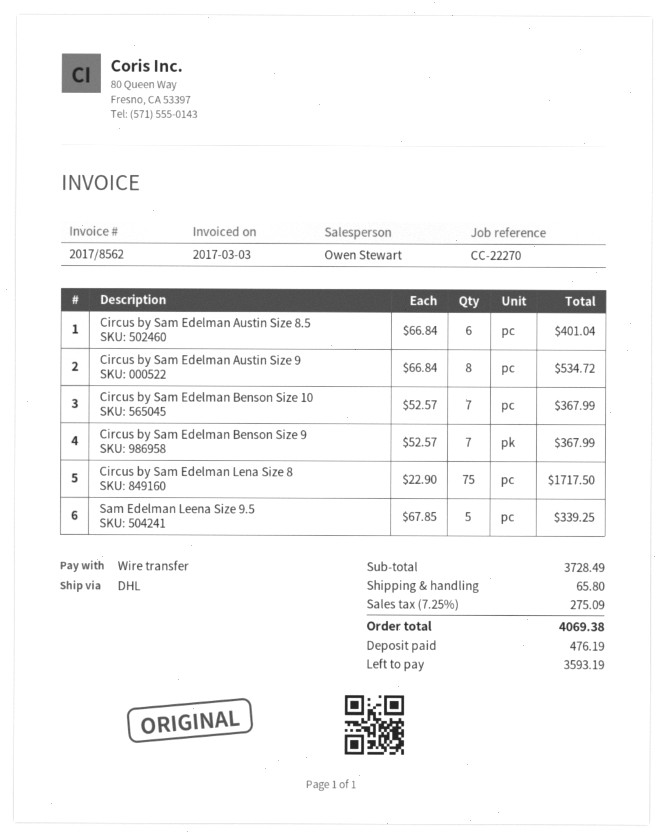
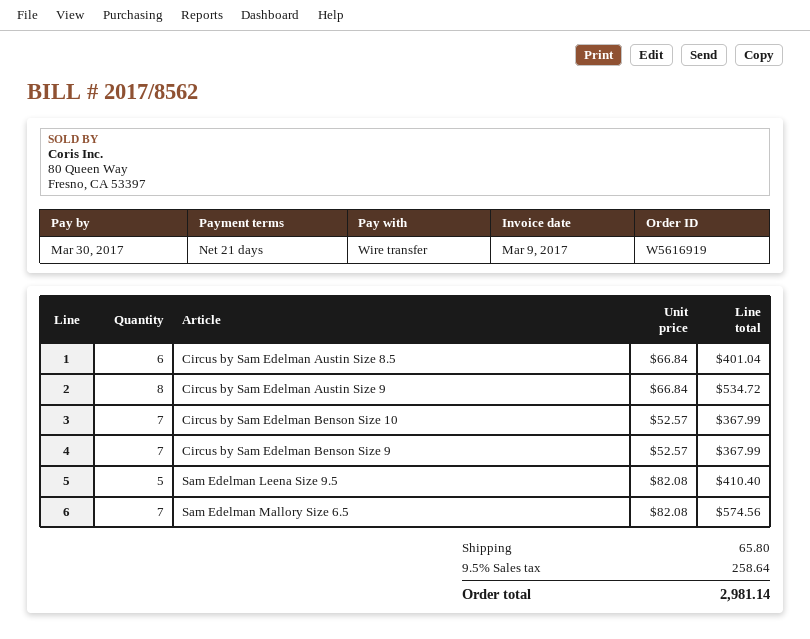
invoice date: 2017-03-03 -> 2017-03-09
Circus by Sam Edelman Lena Size 8: 75 x 22.90 = 1717.50 -> none
Sam Edelman Leena Size 9.5: 5 x 67.85 = 339.25 -> 5 x 82.08 = 410.40
Sam Edelman Mallory Size 6.5: none -> 7 x 82.08 = 574.56
tax: 7.25% = 275.09 -> 9.5% = 258.64
total: 4069.38 -> 2981.14

